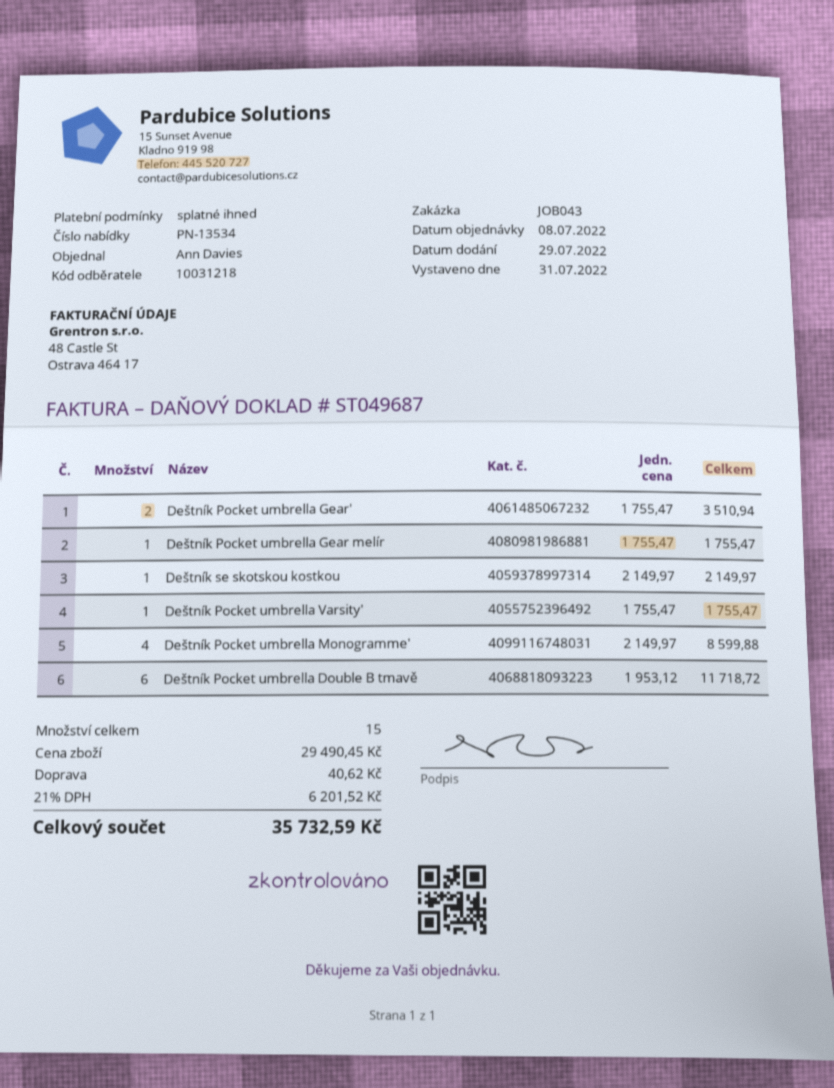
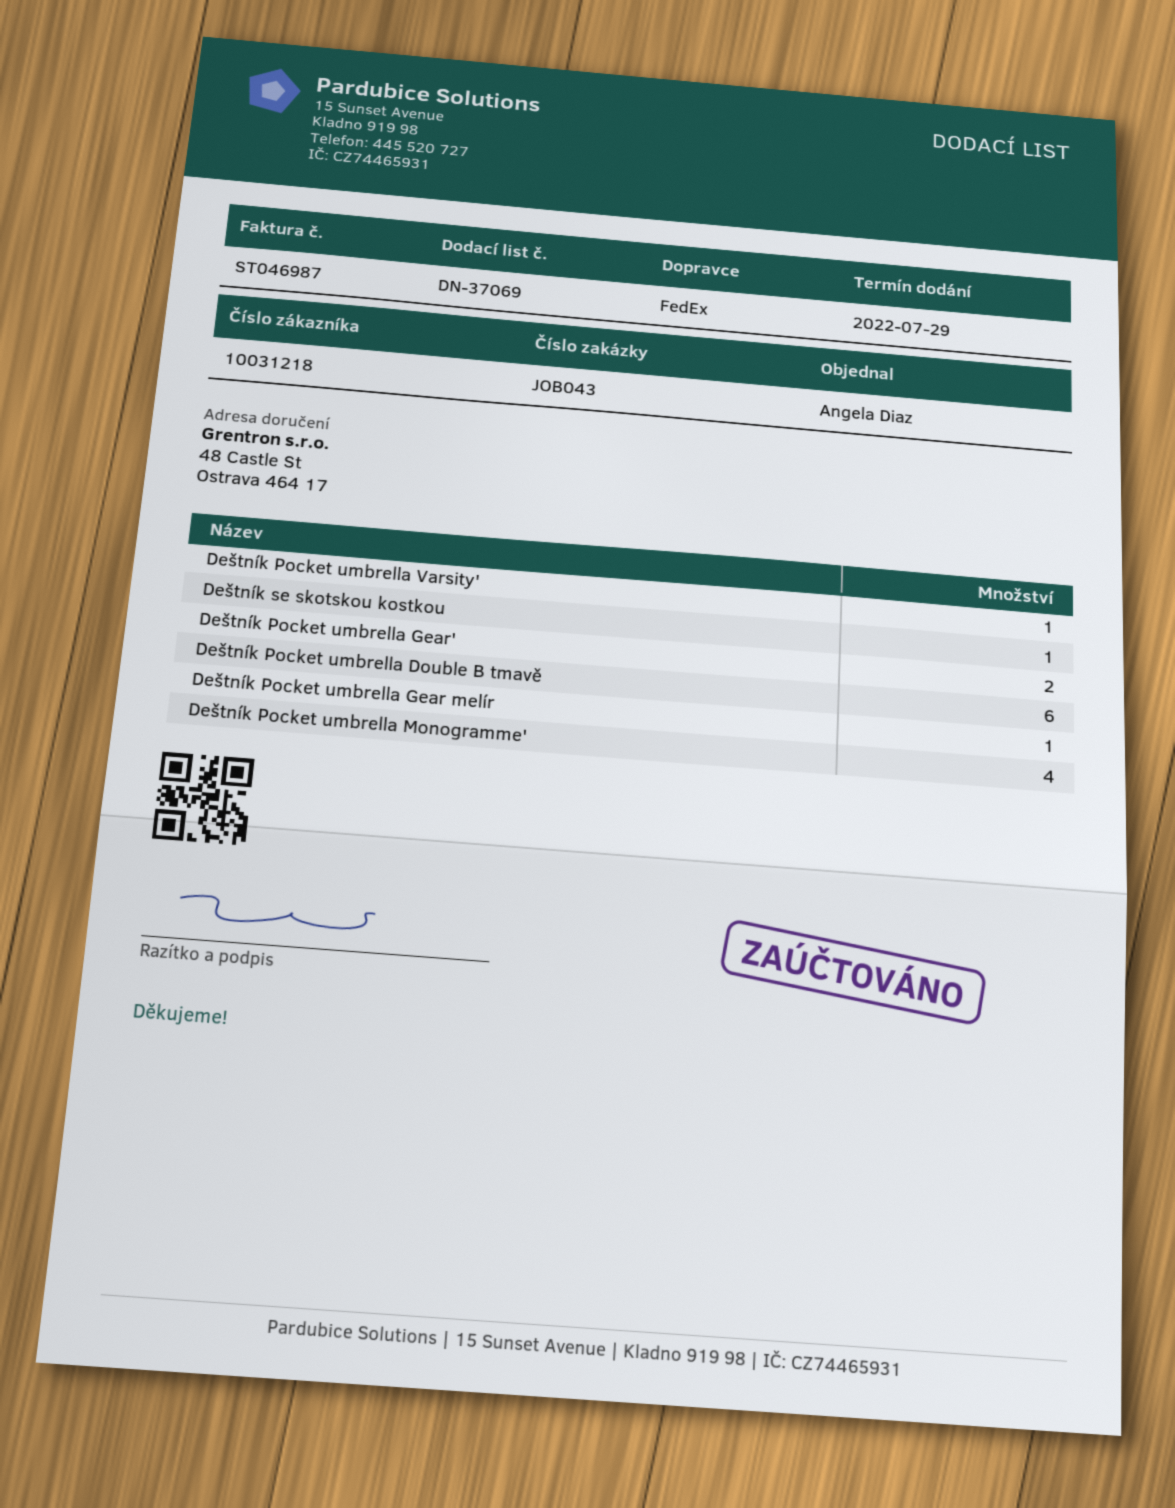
invoice number: ST049687 -> ST046987
ordered by: Ann Davies -> Angela Diaz

